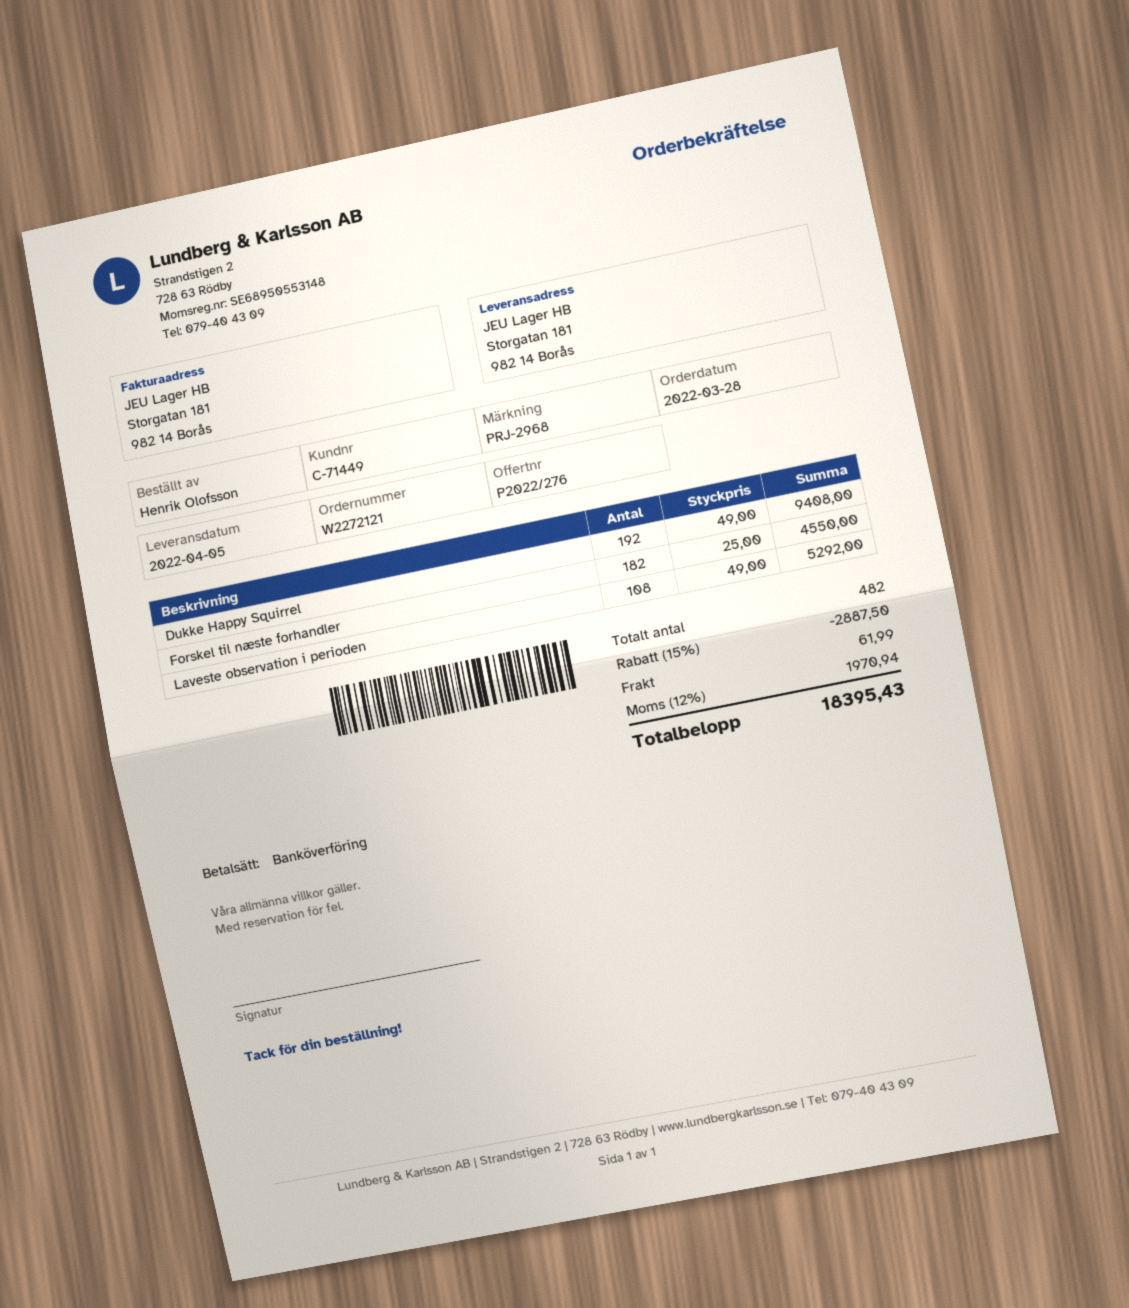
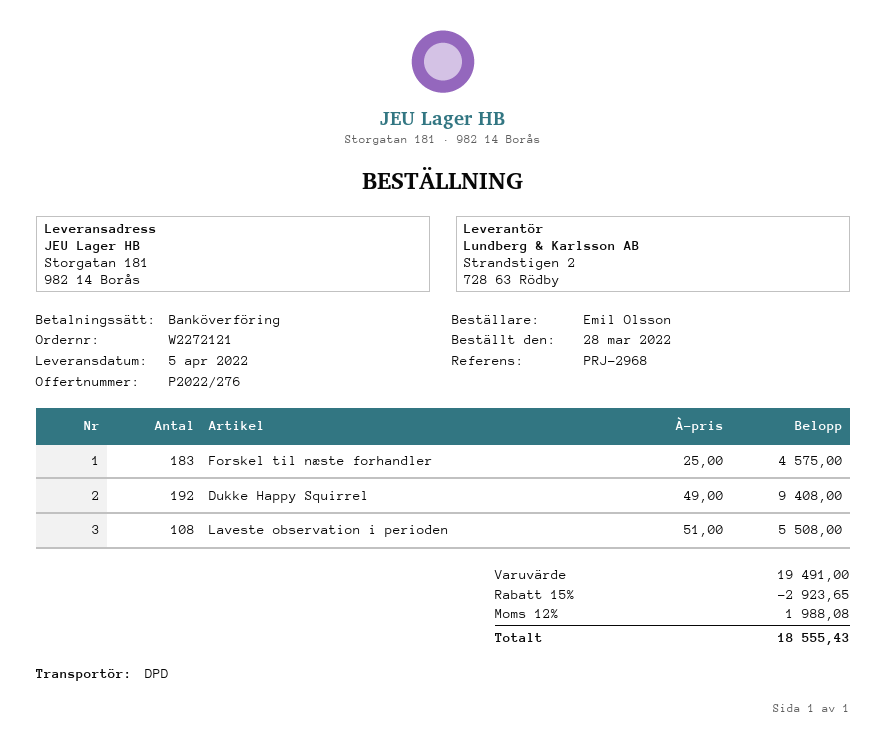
ordered by: Henrik Olofsson -> Emil Olsson
Forskel til næste forhandler: 182 x 25.00 = 4550.00 -> 183 x 25.00 = 4575.00
Laveste observation i perioden: 108 x 49.00 = 5292.00 -> 108 x 51.00 = 5508.00
discount: 15% = 2887.50 -> 15% = 2923.65
shipping: 61.99 -> none
tax: 12% = 1970.94 -> 12% = 1988.08
total: 18395.43 -> 18555.43

